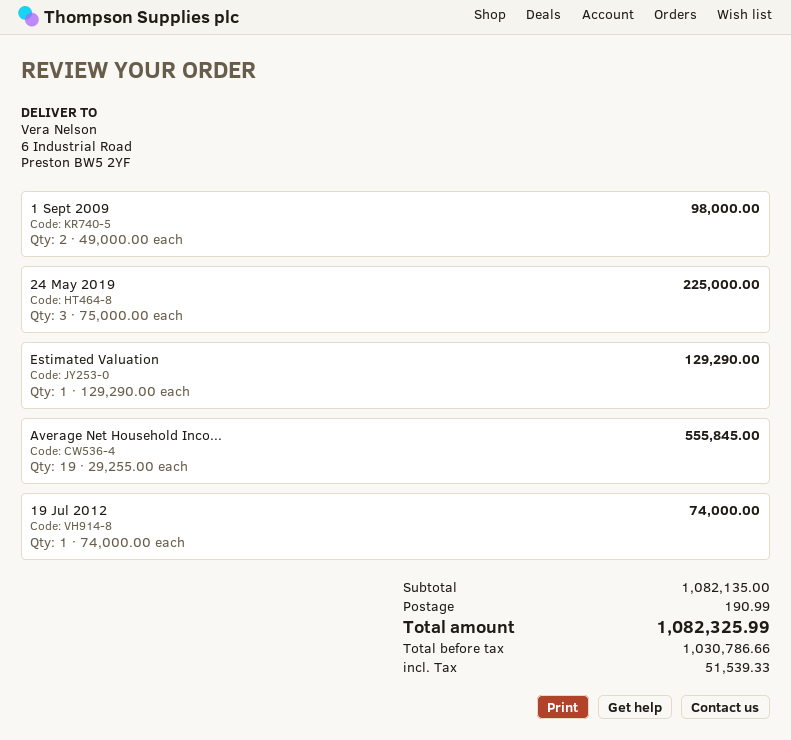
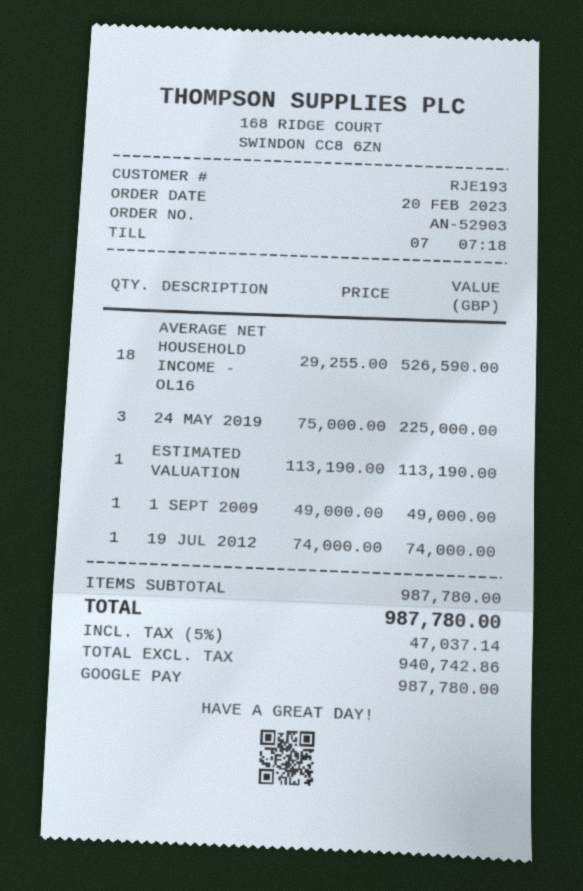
1 Sept 2009: 2 x 49000.00 = 98000.00 -> 1 x 49000.00 = 49000.00
Estimated Valuation: 1 x 129290.00 = 129290.00 -> 1 x 113190.00 = 113190.00
Average Net Household Inco...: 19 x 29255.00 = 555845.00 -> 18 x 29255.00 = 526590.00
subtotal: 1082135.00 -> 987780.00
shipping: 190.99 -> none
net: 1030786.66 -> 940742.86
tax: 51539.33 -> 47037.14
total: 1082325.99 -> 987780.00

